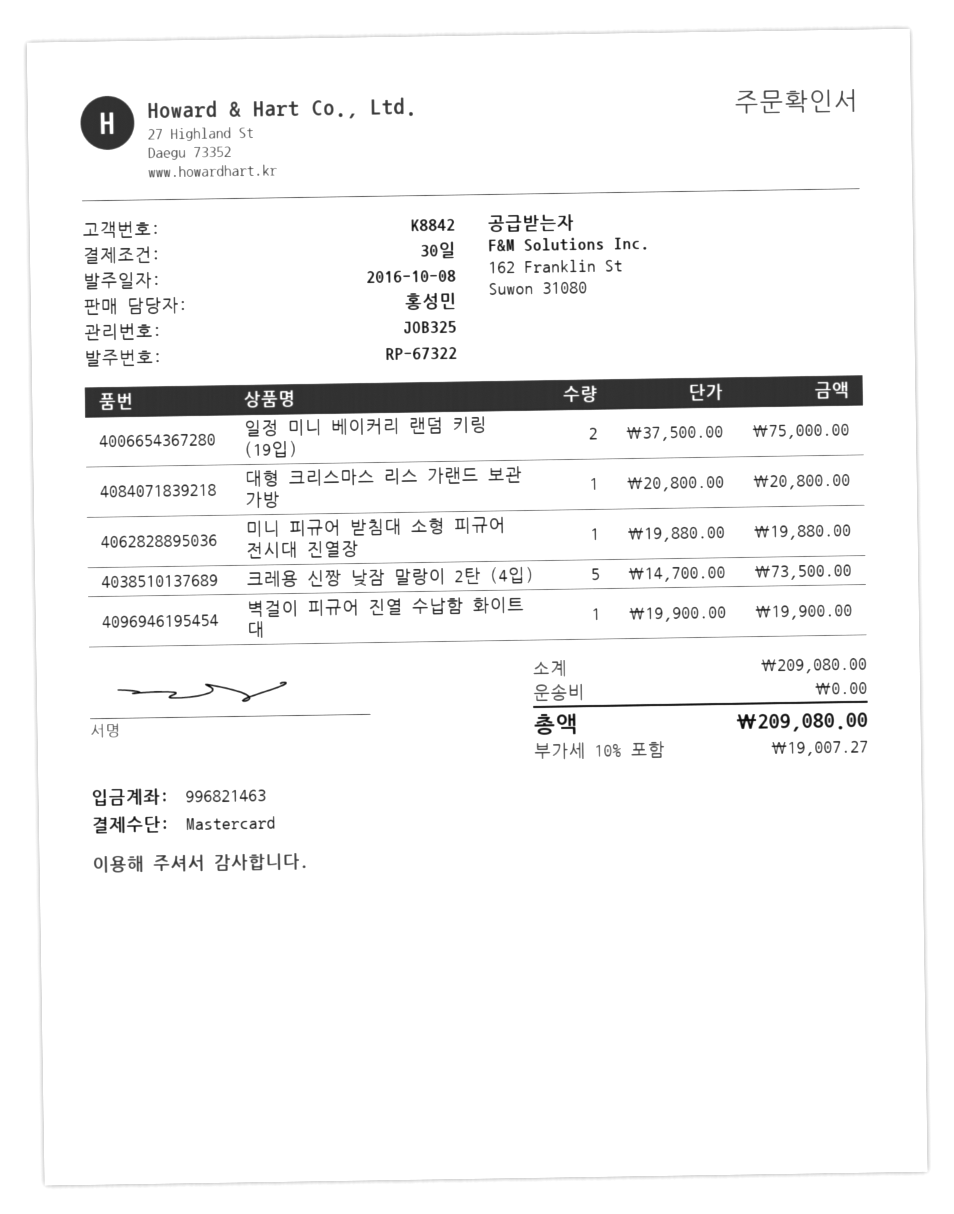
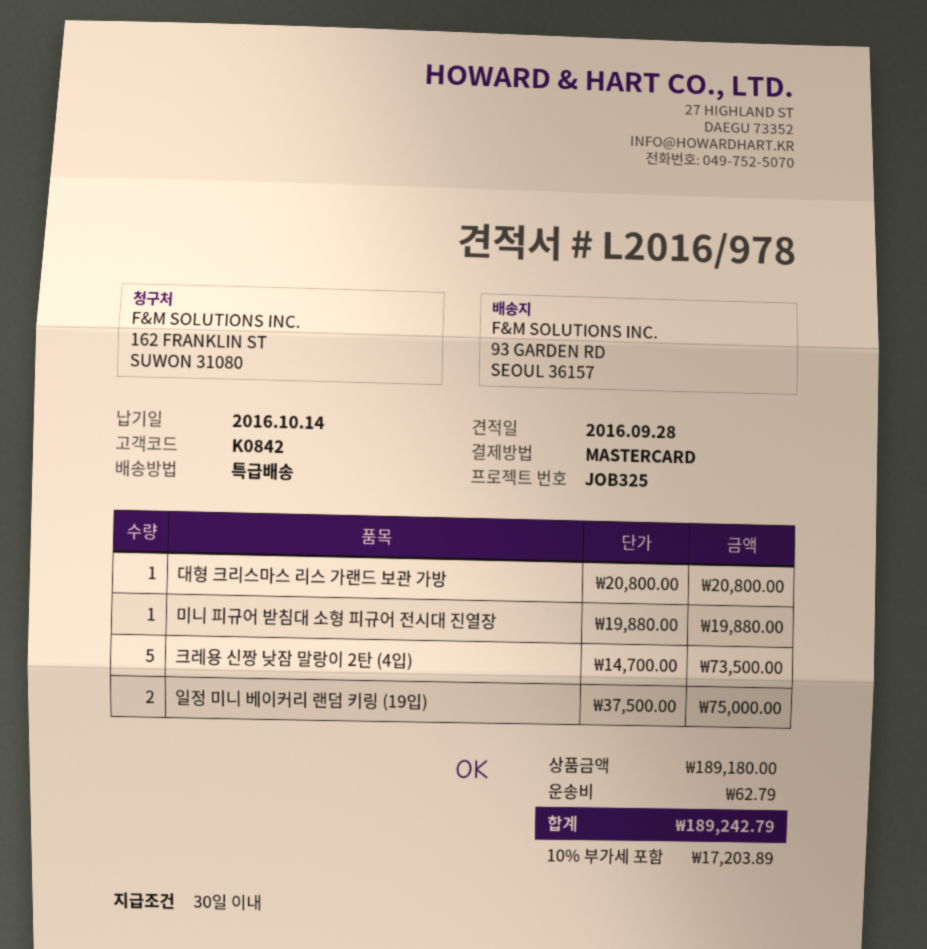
customer number: K8842 -> K0842
벽걸이 피규어 진열 수납함 화이트 대: 1 x 19900.00 = 19900.00 -> none
subtotal: 209080.00 -> 189180.00
shipping: 0.00 -> 62.79
tax: 10% = 19007.27 -> 10% = 17203.89
total: 209080.00 -> 189242.79

